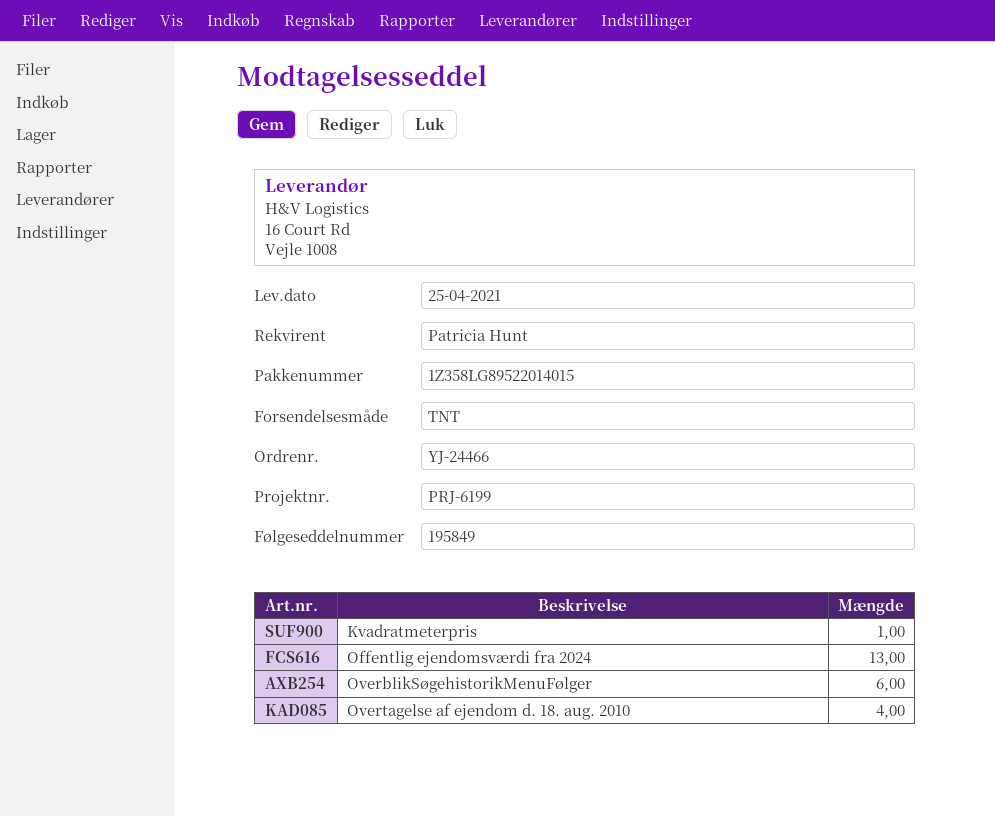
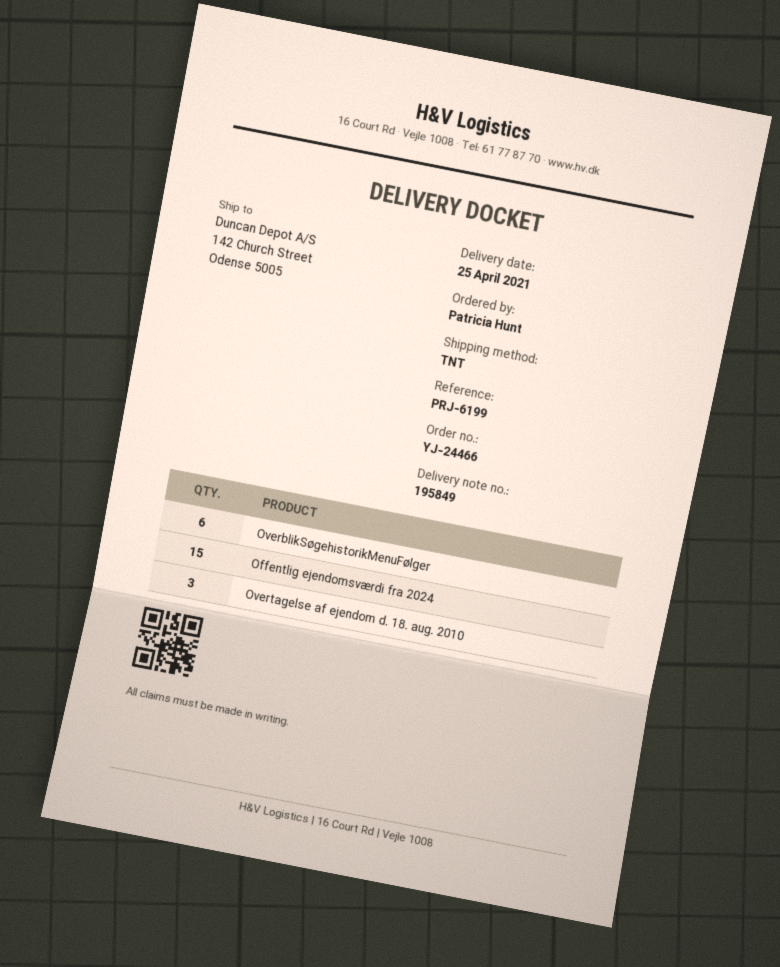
Kvadratmeterpris: 1 -> none
Offentlig ejendomsværdi fra 2024: 13 -> 15
Overtagelse af ejendom d. 18. aug. 2010: 4 -> 3

